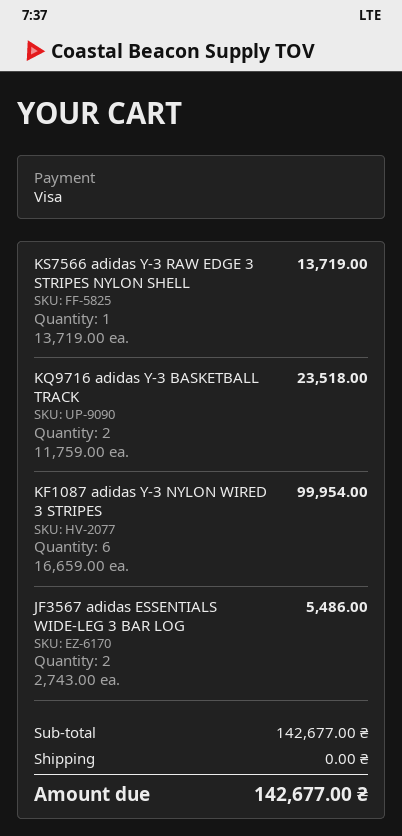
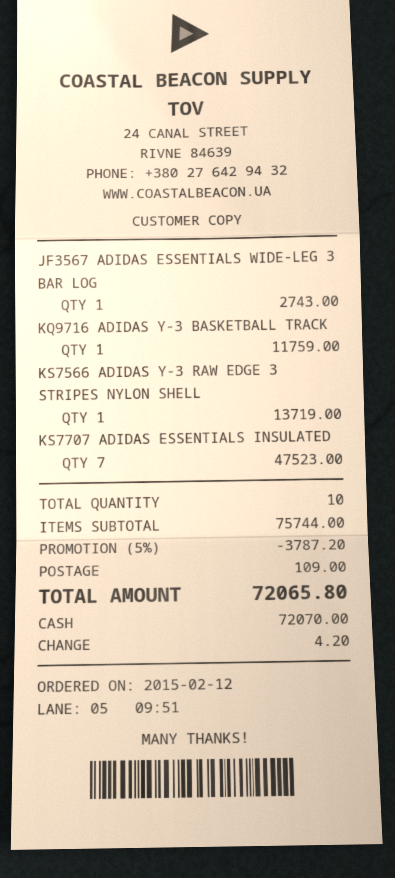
payment method: Visa -> cash
KQ9716 adidas Y-3 BASKETBALL TRACK: 2 for 23518.00 -> 1 for 11759.00
KF1087 adidas Y-3 NYLON WIRED 3 STRIPES: 6 for 99954.00 -> none
JF3567 adidas ESSENTIALS WIDE-LEG 3 BAR LOG: 2 for 5486.00 -> 1 for 2743.00
KS7707 ADIDAS ESSENTIALS INSULATED: none -> 7 for 47523.00
subtotal: 142677.00 -> 75744.00
discount: none -> 5% = 3787.20
shipping: 0.00 -> 109.00
total: 142677.00 -> 72065.80

